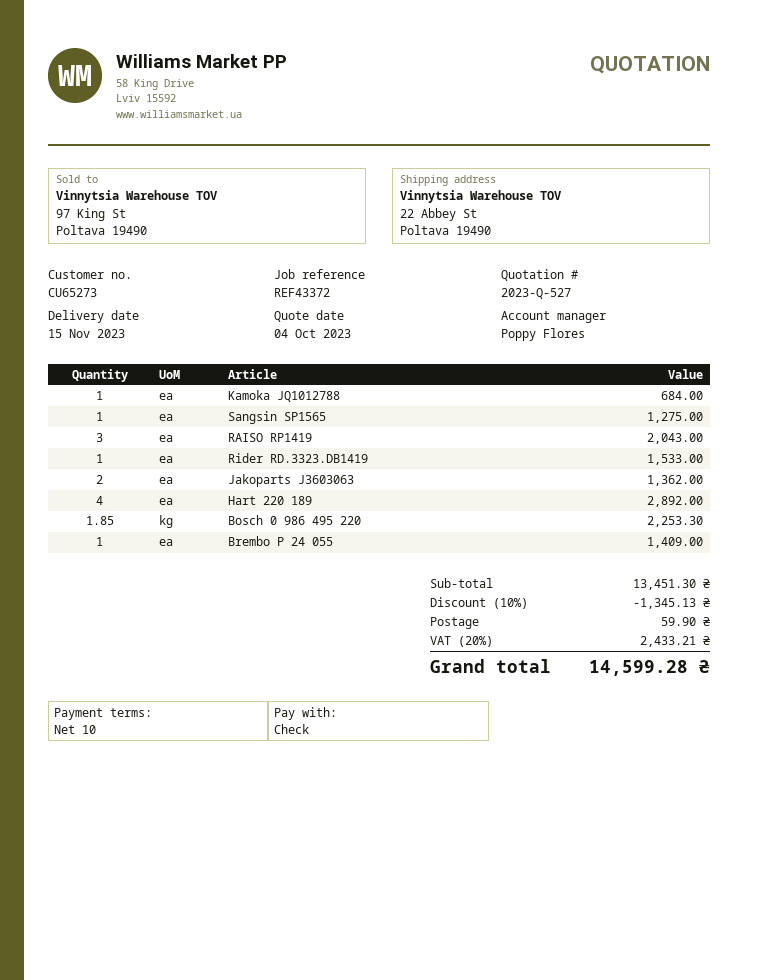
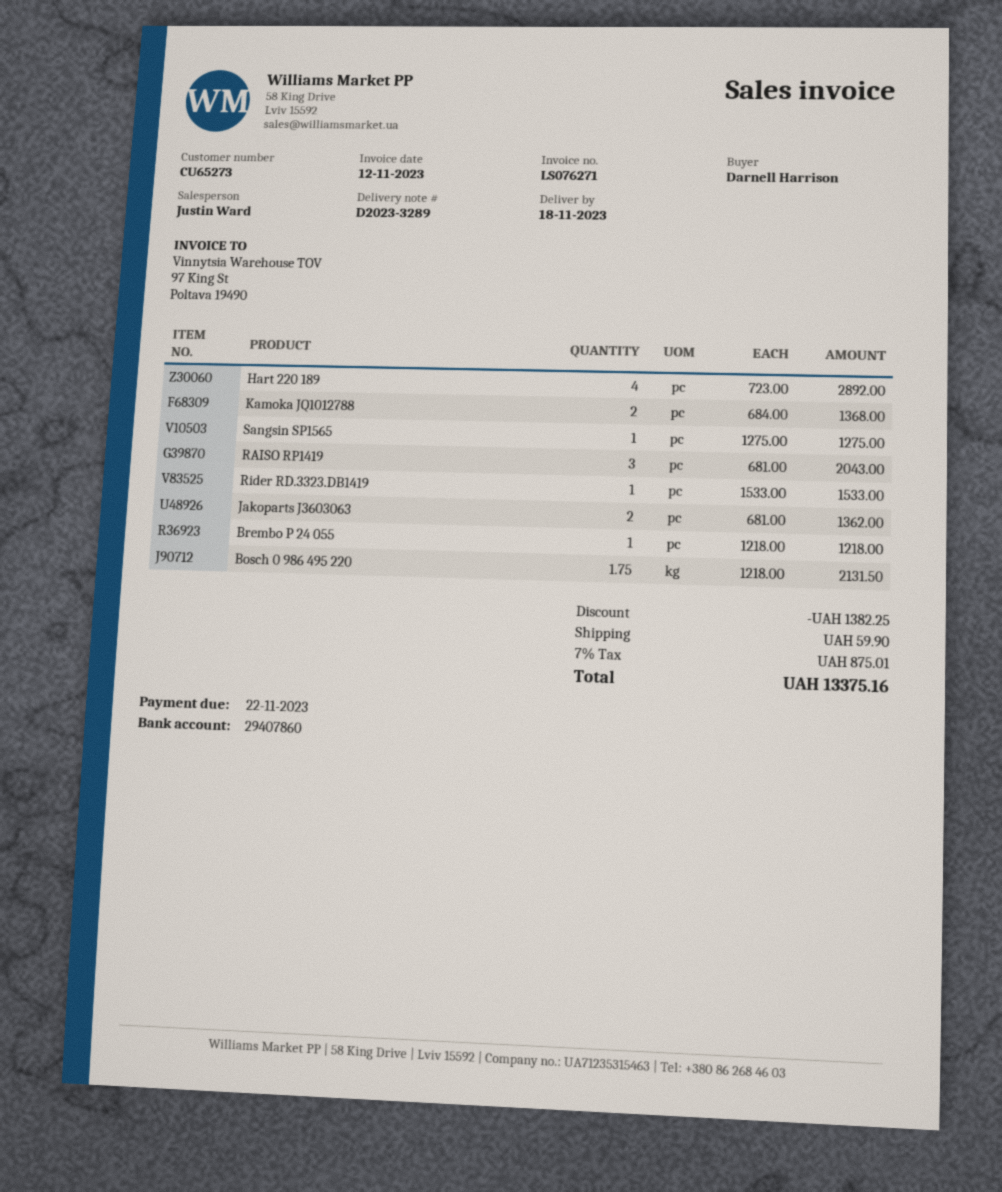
delivery date: 2023-11-15 -> 2023-11-18
sales rep: Poppy Flores -> Justin Ward
Kamoka JQ1012788: 1 for 684.00 -> 2 for 1368.00
Bosch 0 986 495 220: 1.85 for 2253.30 -> 1.75 for 2131.50
Brembo P 24 055: 1 for 1409.00 -> 1 for 1218.00
discount: 1345.13 -> 1382.25
tax: 20% = 2433.21 -> 7% = 875.01
total: 14599.28 -> 13375.16

